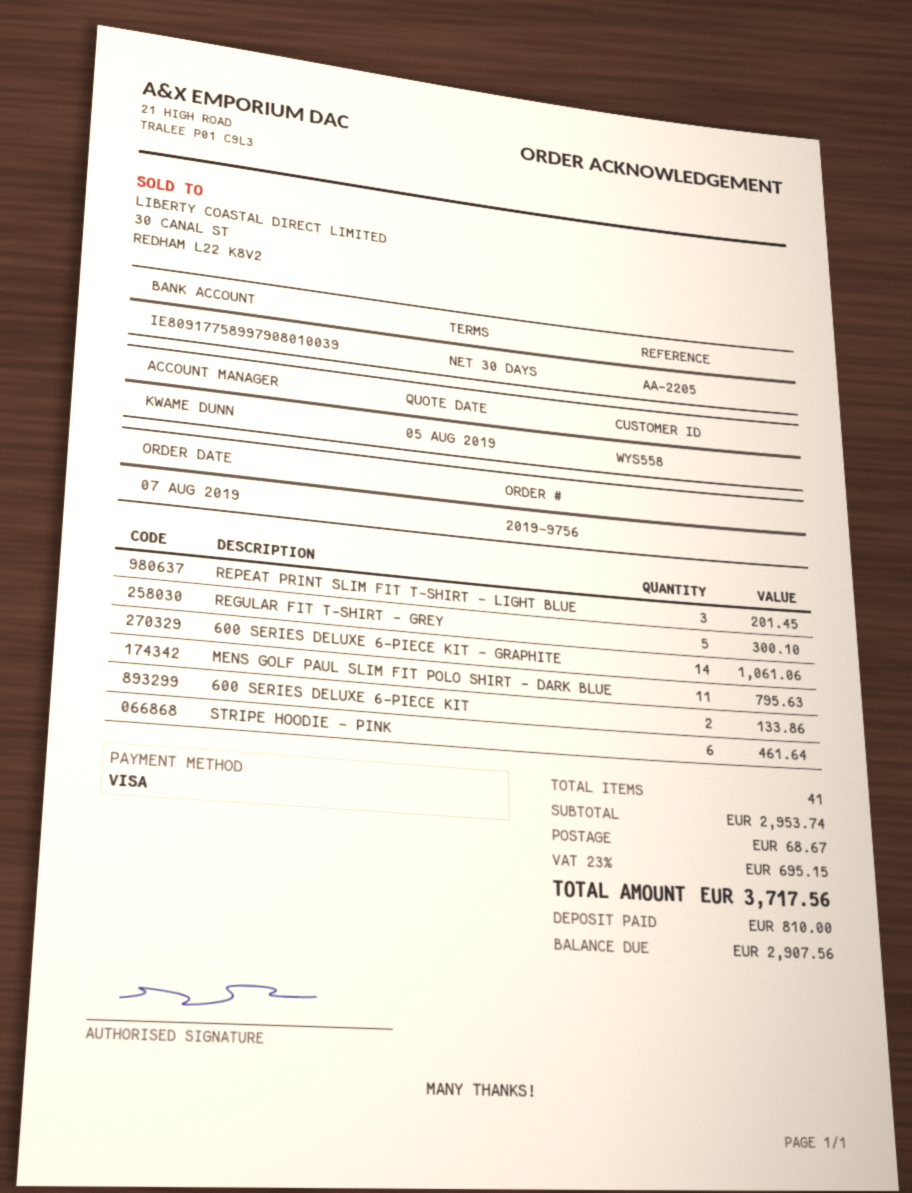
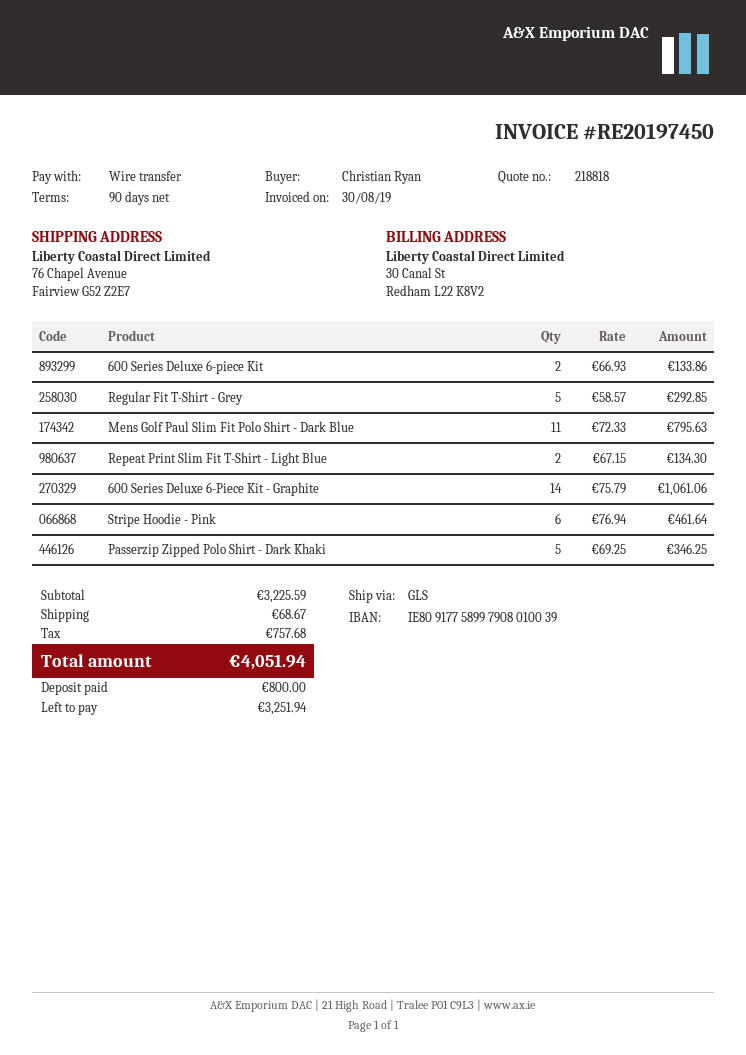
payment terms: 30 days -> 90 days
payment method: Visa -> bank transfer
REPEAT PRINT SLIM FIT T-SHIRT - LIGHT BLUE: 3 for 201.45 -> 2 for 134.30
REGULAR FIT T-SHIRT - GREY: 5 for 300.10 -> 5 for 292.85
Passerzip Zipped Polo Shirt - Dark Khaki: none -> 5 for 346.25
subtotal: 2953.74 -> 3225.59
tax: 695.15 -> 757.68
total: 3717.56 -> 4051.94
deposit: 810.00 -> 800.00
balance: 2907.56 -> 3251.94

